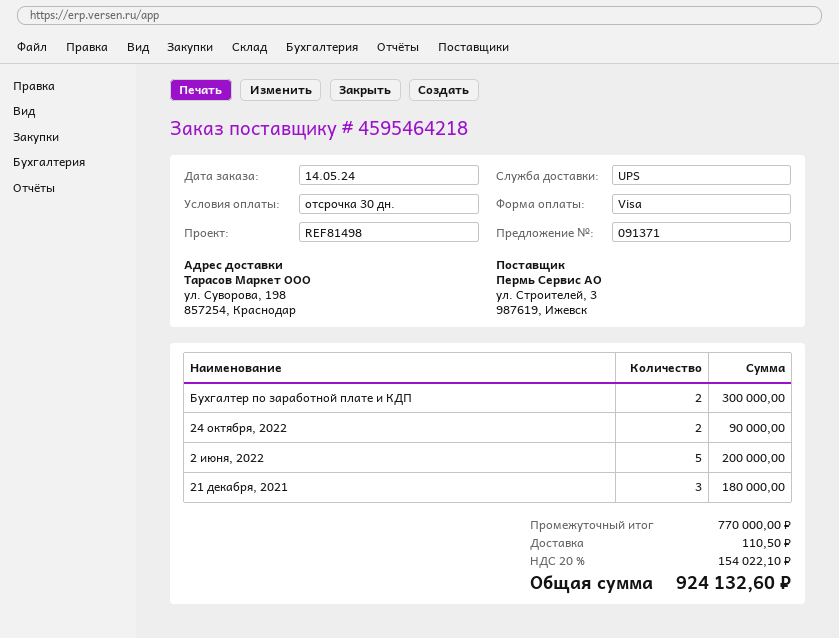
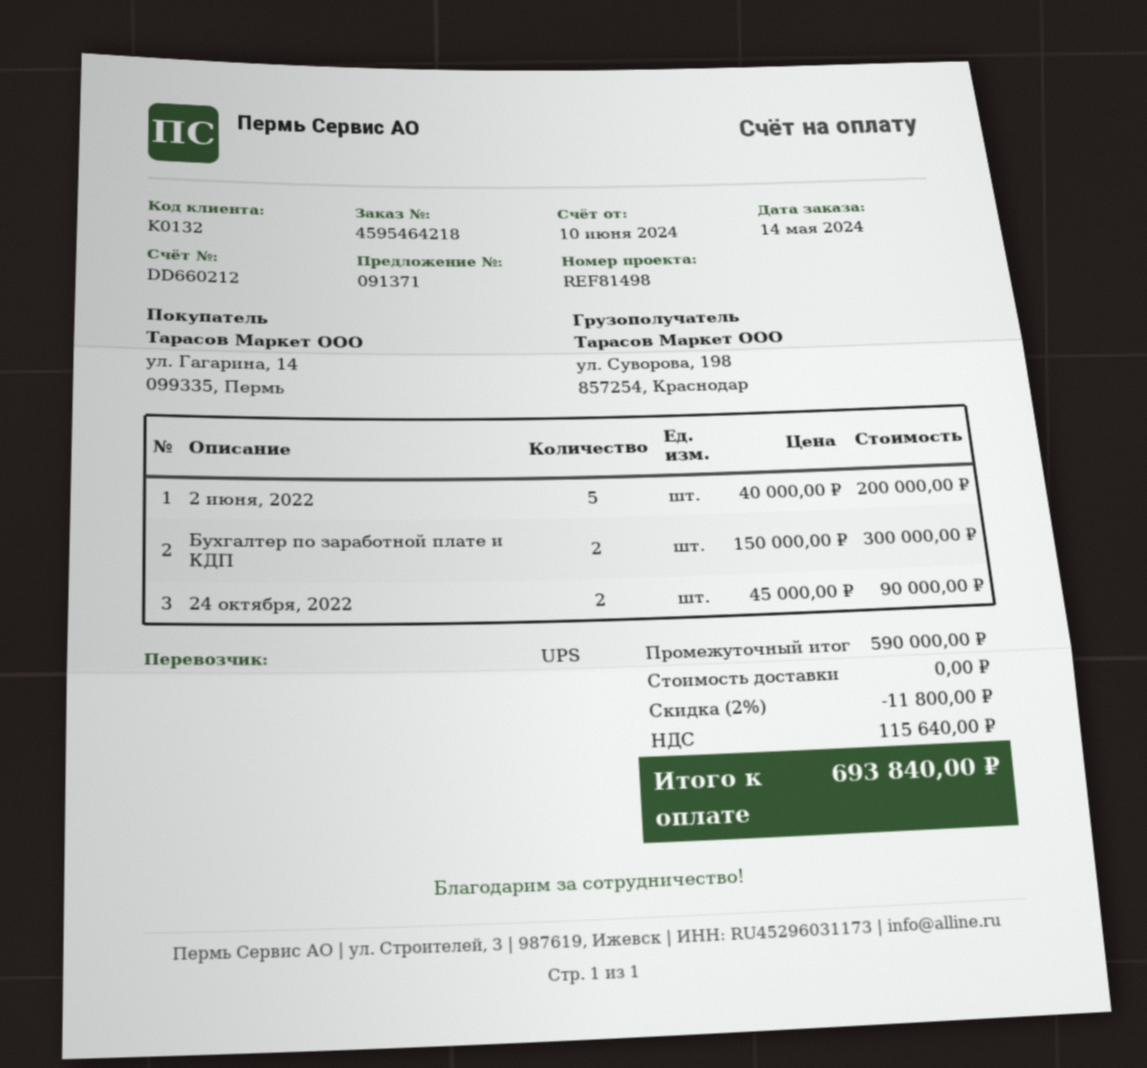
21 декабря, 2021: 3 for 180000.00 -> none
subtotal: 770000.00 -> 590000.00
discount: none -> 2% = 11800.00
shipping: 110.50 -> 0.00
tax: 154022.10 -> 115640.00
total: 924132.60 -> 693840.00

